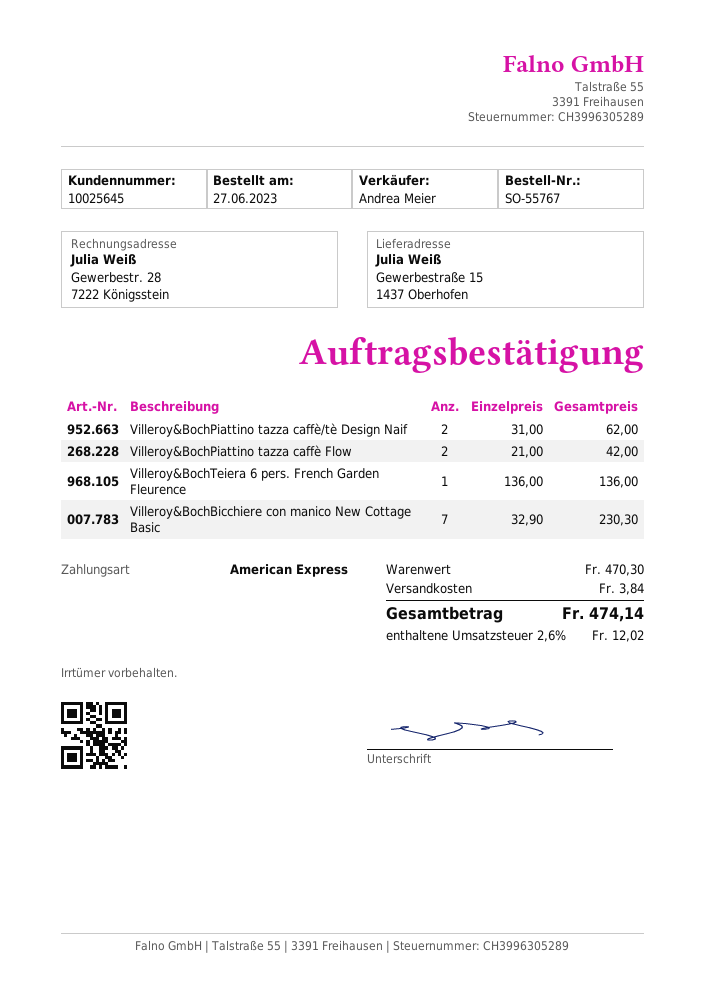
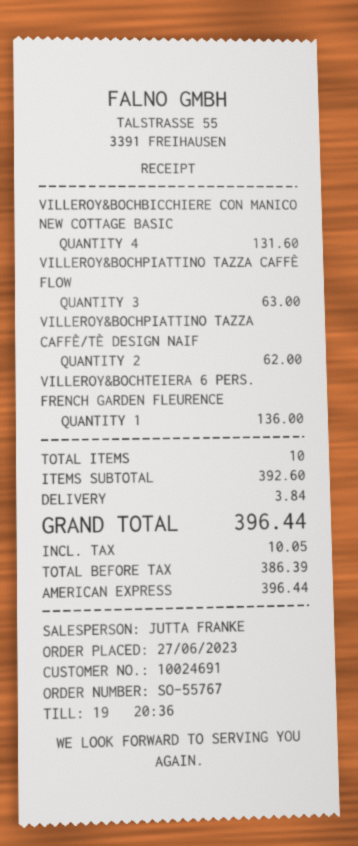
customer number: 10025645 -> 10024691
sales rep: Andrea Meier -> JUTTA FRANKE
Villeroy&BochPiattino tazza caffè Flow: 2 for 42.00 -> 3 for 63.00
Villeroy&BochBicchiere con manico New Cottage Basic: 7 for 230.30 -> 4 for 131.60
subtotal: 470.30 -> 392.60
tax: 12.02 -> 10.05
total: 474.14 -> 396.44

